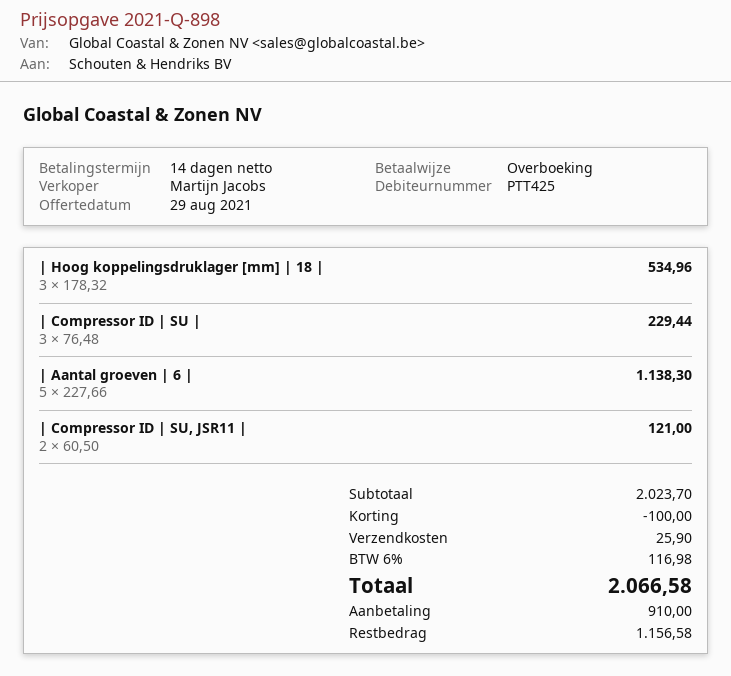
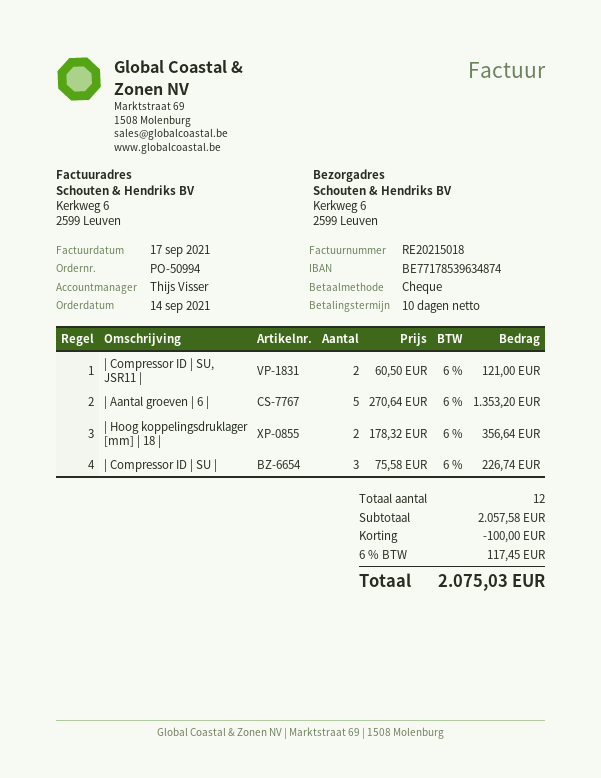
payment terms: 14 days -> 10 days
sales rep: Martijn Jacobs -> Thijs Visser
payment method: bank transfer -> cheque
| Hoog koppelingsdruklager [mm] | 18 |: 3 x 178.32 = 534.96 -> 2 x 178.32 = 356.64
| Compressor ID | SU |: 3 x 76.48 = 229.44 -> 3 x 75.58 = 226.74
| Aantal groeven | 6 |: 5 x 227.66 = 1138.30 -> 5 x 270.64 = 1353.20
subtotal: 2023.70 -> 2057.58
shipping: 25.90 -> none
tax: 6% = 116.98 -> 6% = 117.45
total: 2066.58 -> 2075.03

